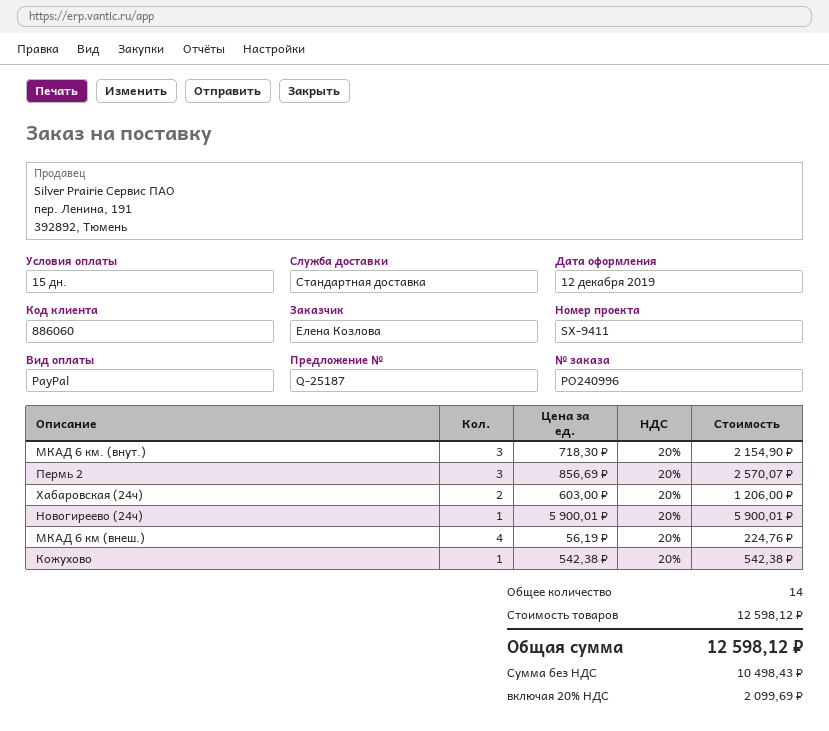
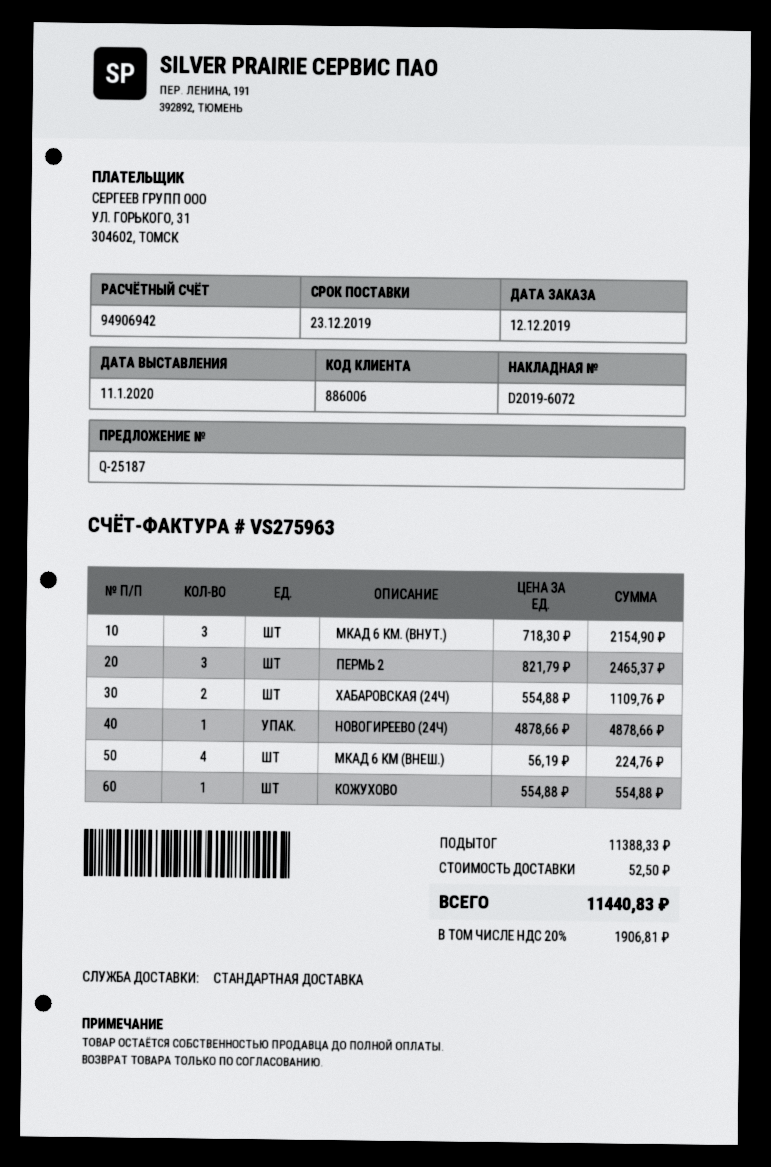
customer number: 886060 -> 886006
Пермь 2: 3 x 856.69 = 2570.07 -> 3 x 821.79 = 2465.37
Хабаровская (24ч): 2 x 603.00 = 1206.00 -> 2 x 554.88 = 1109.76
Новогиреево (24ч): 1 x 5900.01 = 5900.01 -> 1 x 4878.66 = 4878.66
Кожухово: 1 x 542.38 = 542.38 -> 1 x 554.88 = 554.88
subtotal: 12598.12 -> 11388.33
shipping: none -> 52.50
tax: 20% = 2099.69 -> 20% = 1906.81
total: 12598.12 -> 11440.83

